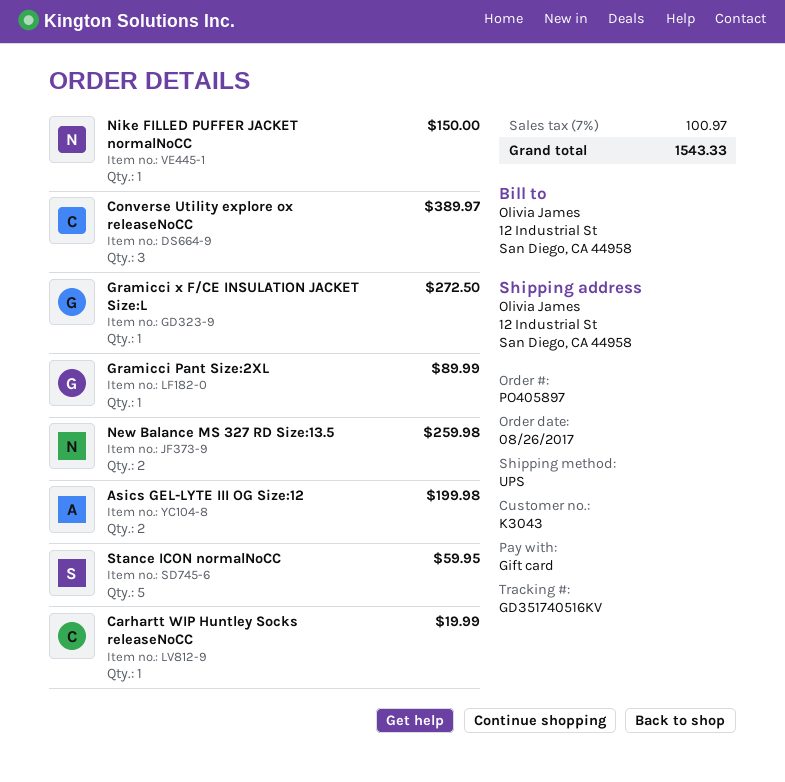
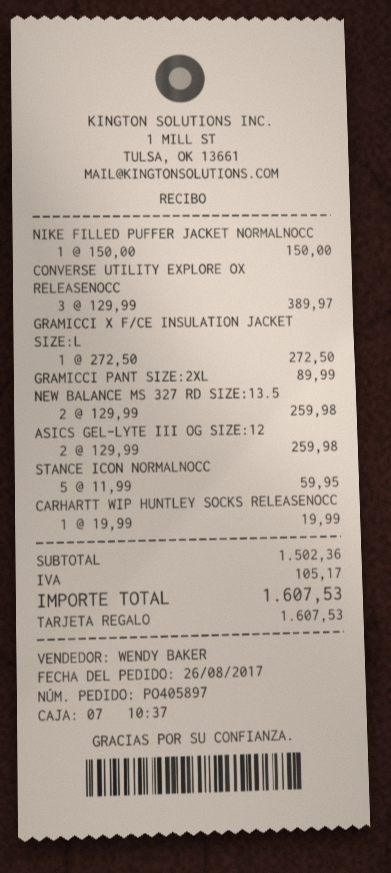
Asics GEL-LYTE III OG Size:12: 2 for 199.98 -> 2 for 259.98
tax: 100.97 -> 105.17
total: 1543.33 -> 1607.53

